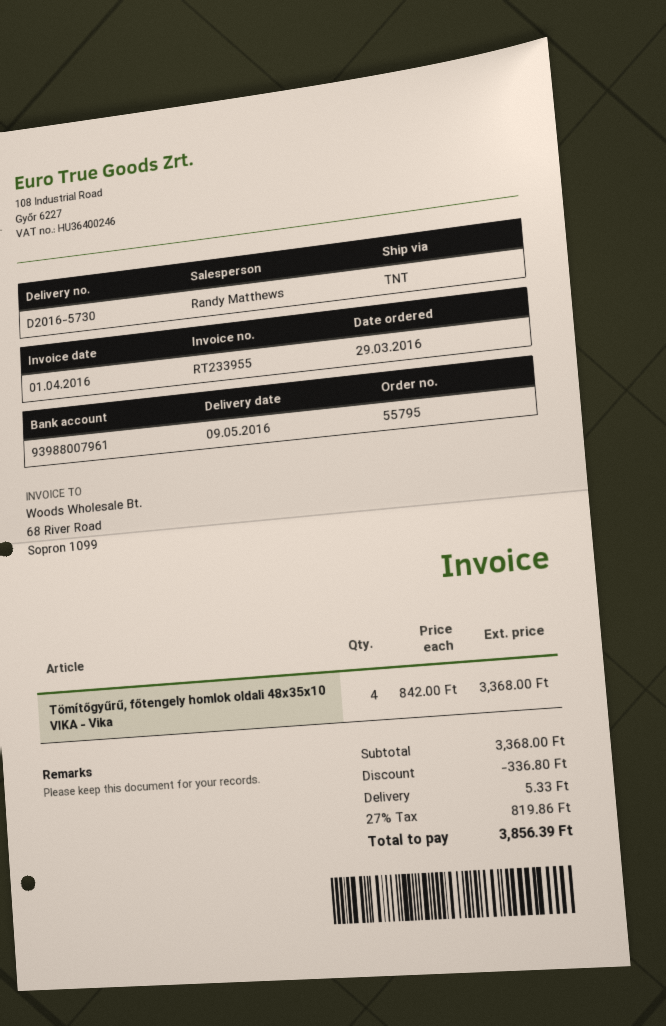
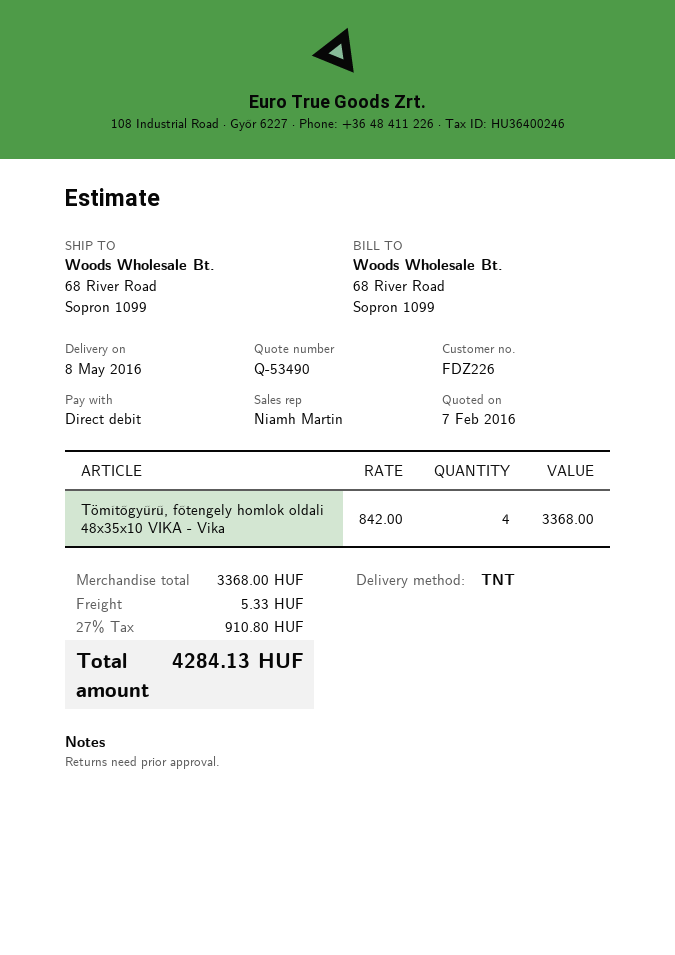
delivery date: 2016-05-09 -> 2016-05-08
sales rep: Randy Matthews -> Niamh Martin
discount: 336.80 -> none
tax: 27% = 819.86 -> 27% = 910.80
total: 3856.39 -> 4284.13

